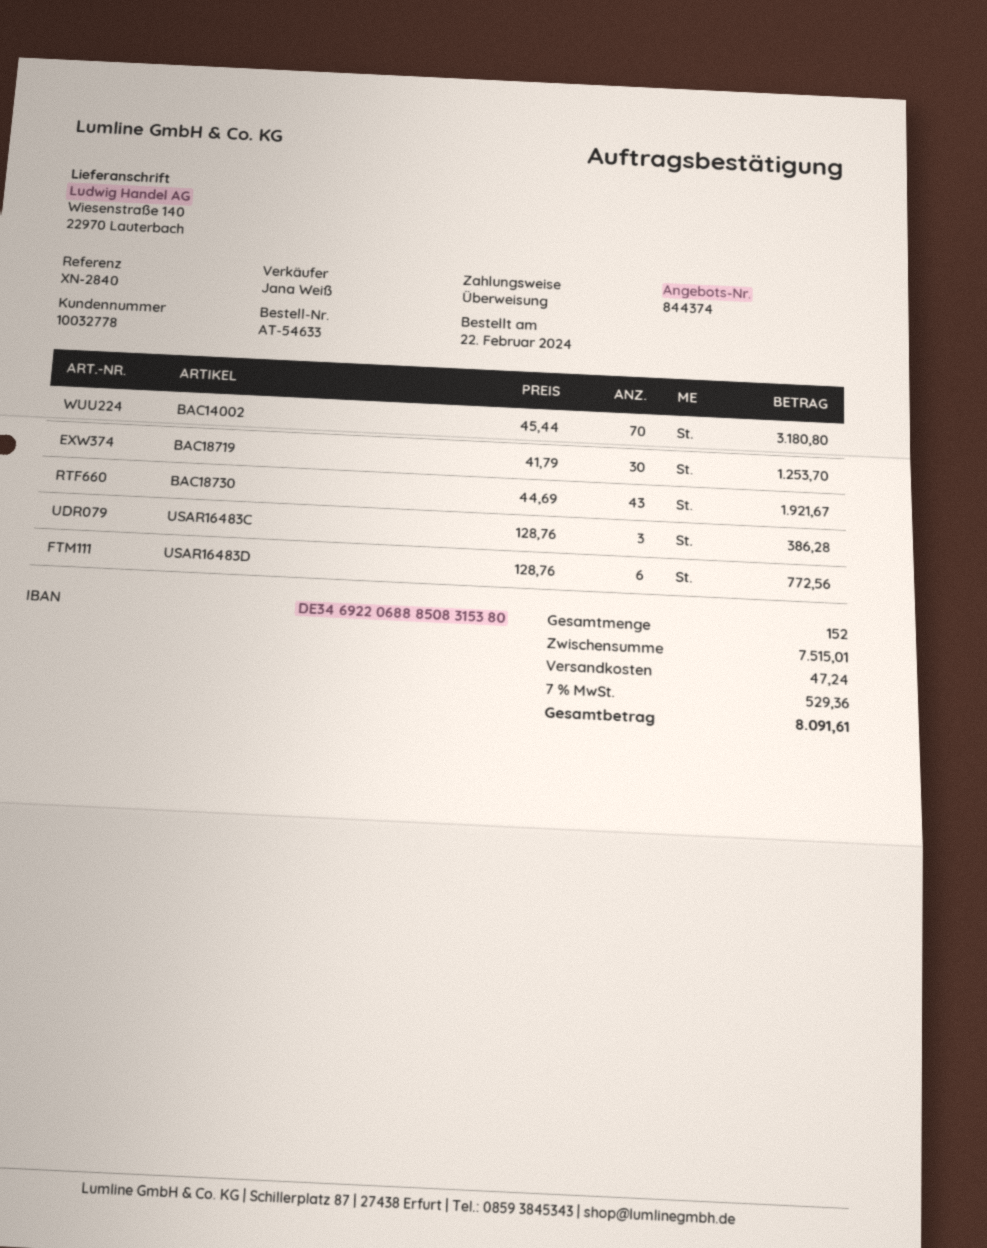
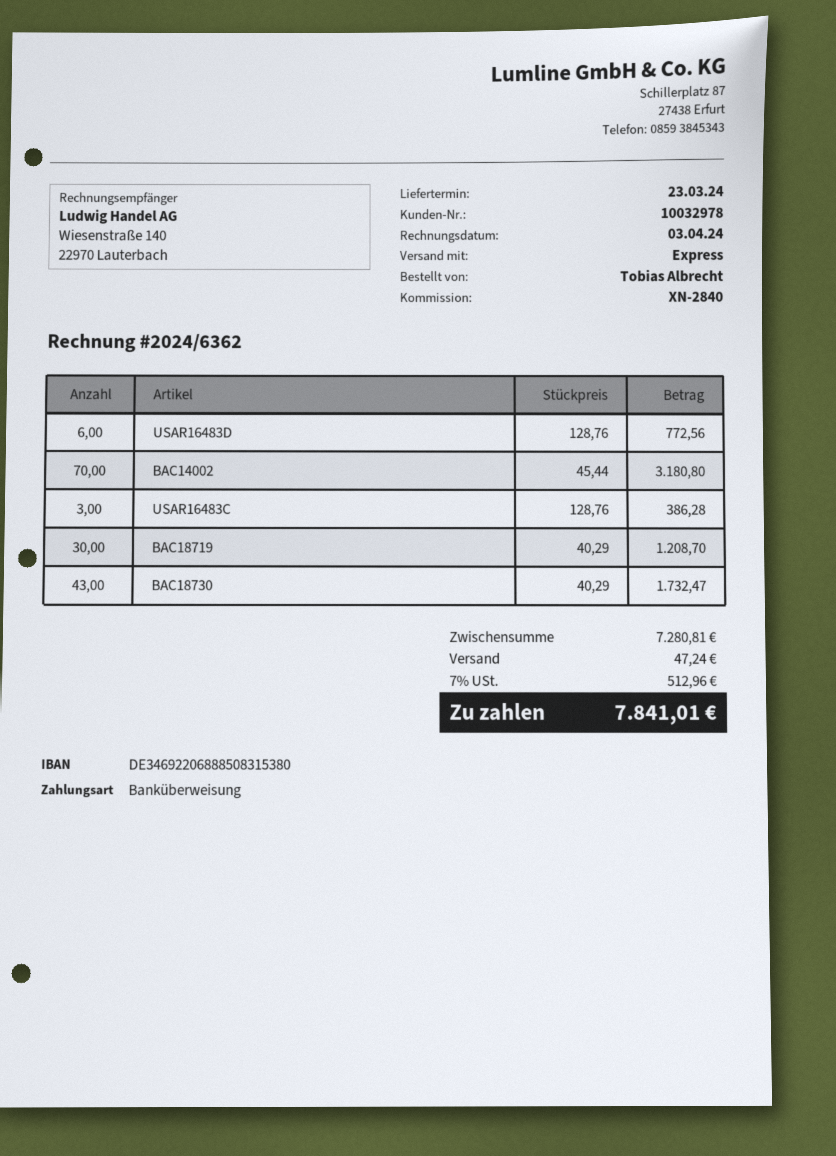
customer number: 10032778 -> 10032978
BAC18719: 30 x 41.79 = 1253.70 -> 30 x 40.29 = 1208.70
BAC18730: 43 x 44.69 = 1921.67 -> 43 x 40.29 = 1732.47
subtotal: 7515.01 -> 7280.81
tax: 7% = 529.36 -> 7% = 512.96
total: 8091.61 -> 7841.01

